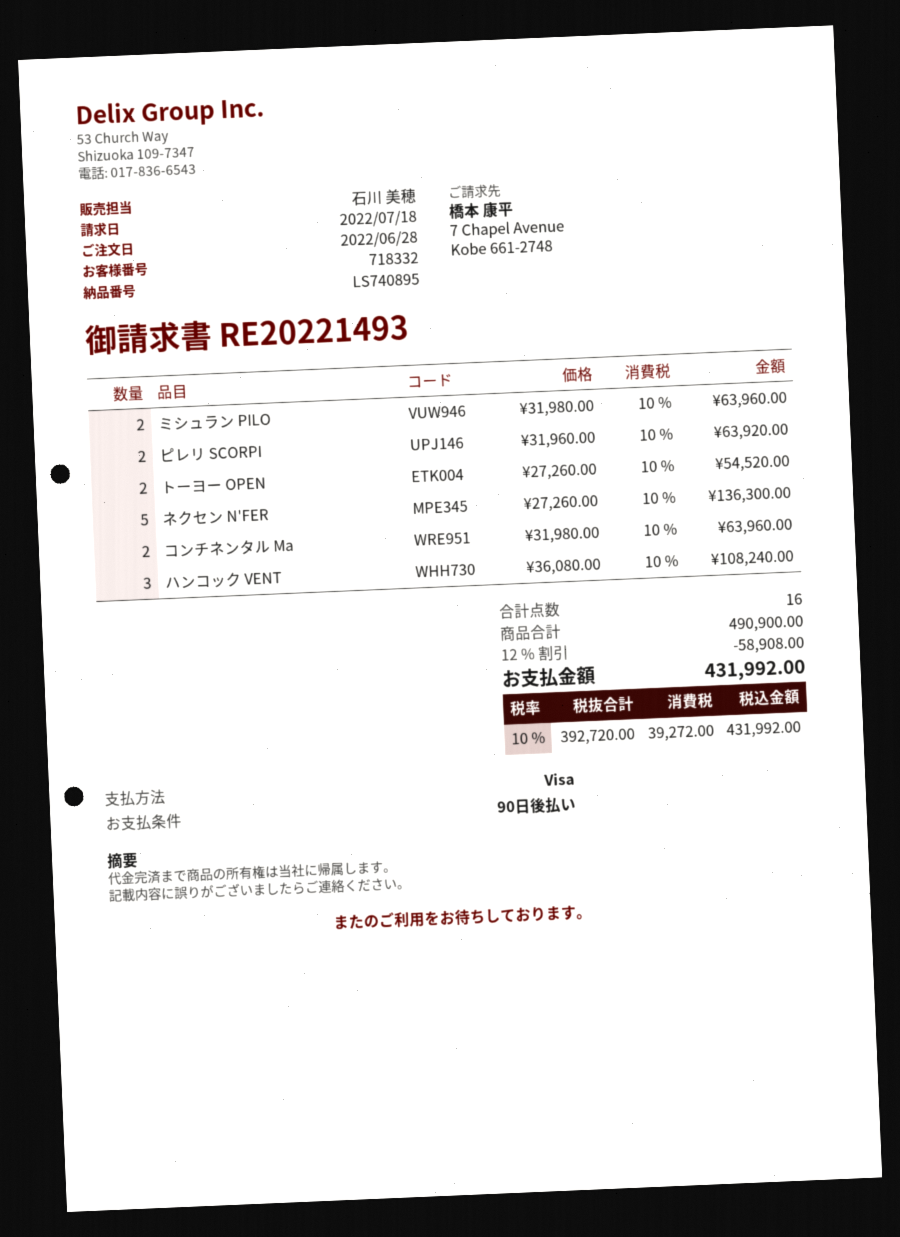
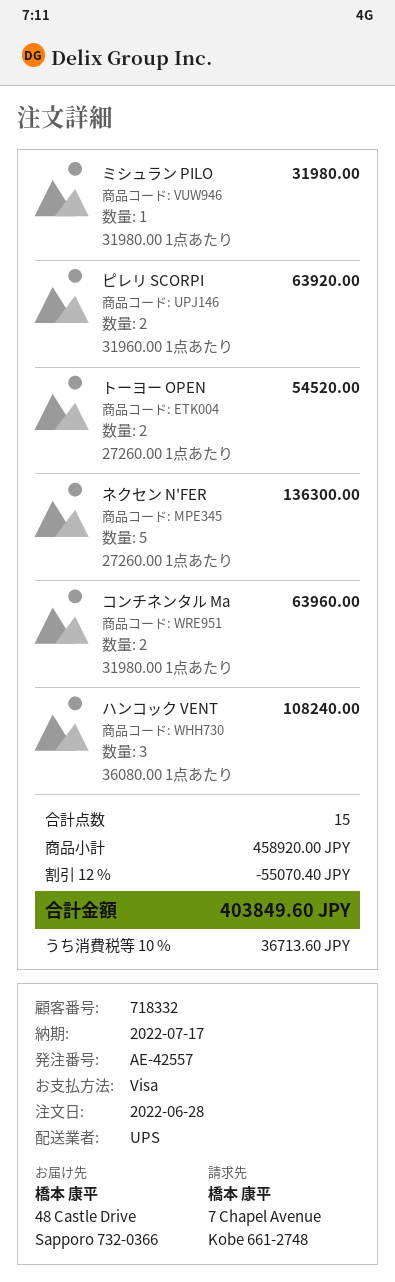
ミシュラン PILO: 2 x 31980.00 = 63960.00 -> 1 x 31980.00 = 31980.00
total quantity: 16 -> 15
subtotal: 490900.00 -> 458920.00
discount: 12% = 58908.00 -> 12% = 55070.40
tax: 10% = 39272.00 -> 10% = 36713.60
total: 431992.00 -> 403849.60

